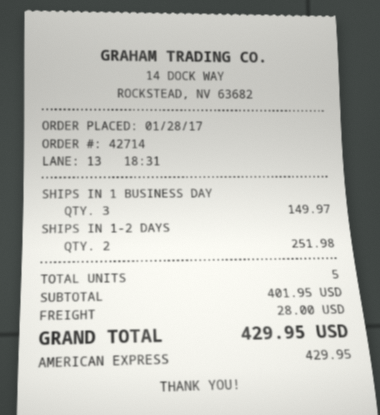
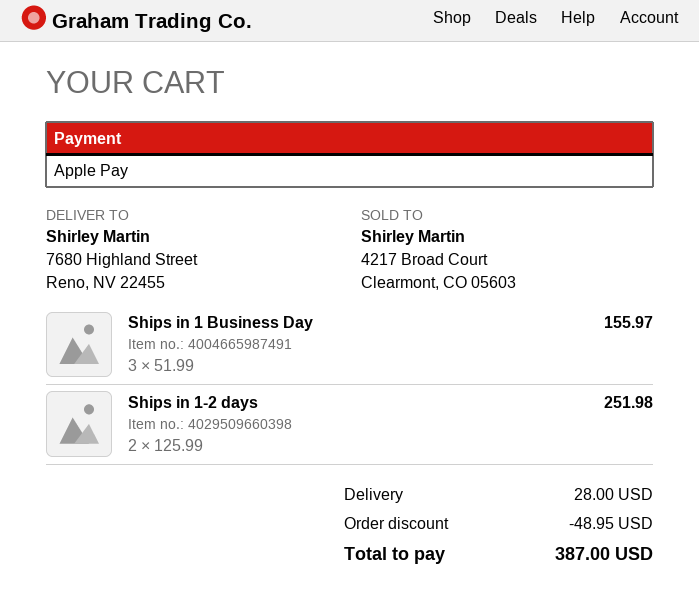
payment method: American Express -> Apple Pay
SHIPS IN 1 BUSINESS DAY: 3 for 149.97 -> 3 for 155.97
discount: none -> 48.95
total: 429.95 -> 387.00

